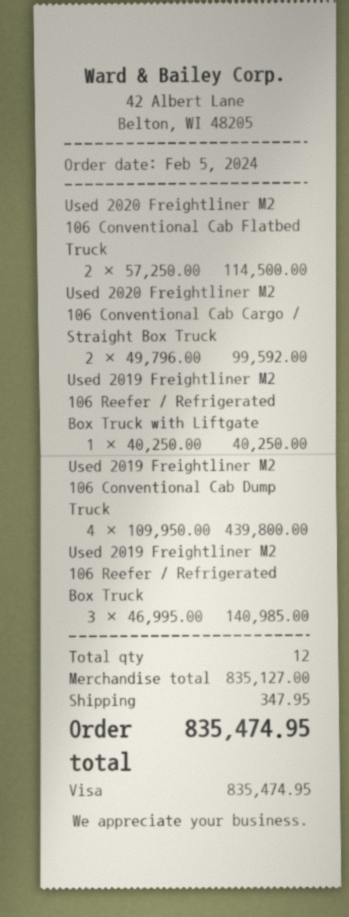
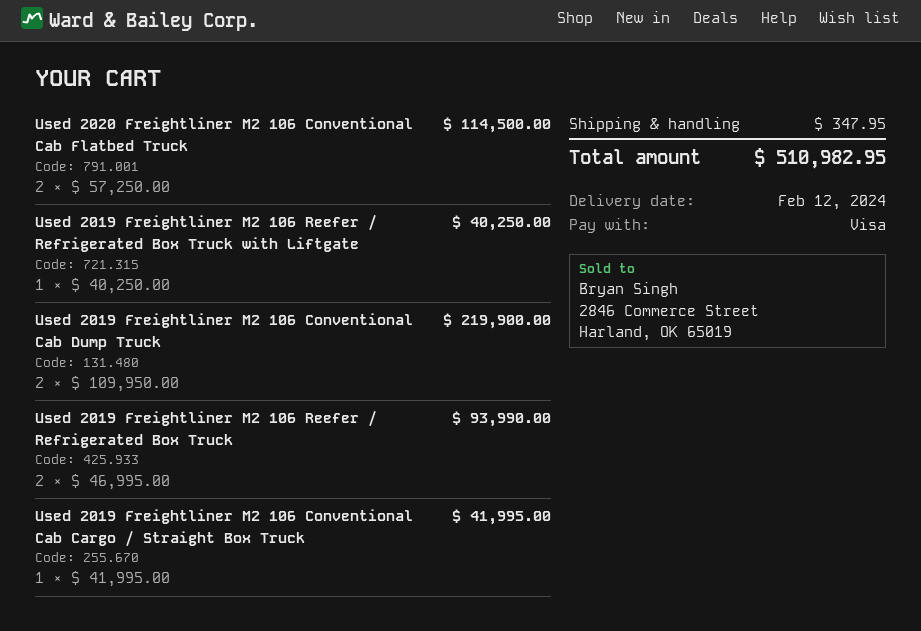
Used 2020 Freightliner M2 106 Conventional Cab Cargo / Straight Box Truck: 2 x 49796.00 = 99592.00 -> none
Used 2019 Freightliner M2 106 Conventional Cab Dump Truck: 4 x 109950.00 = 439800.00 -> 2 x 109950.00 = 219900.00
Used 2019 Freightliner M2 106 Reefer / Refrigerated Box Truck: 3 x 46995.00 = 140985.00 -> 2 x 46995.00 = 93990.00
Used 2019 Freightliner M2 106 Conventional Cab Cargo / Straight Box Truck: none -> 1 x 41995.00 = 41995.00
total: 835474.95 -> 510982.95

